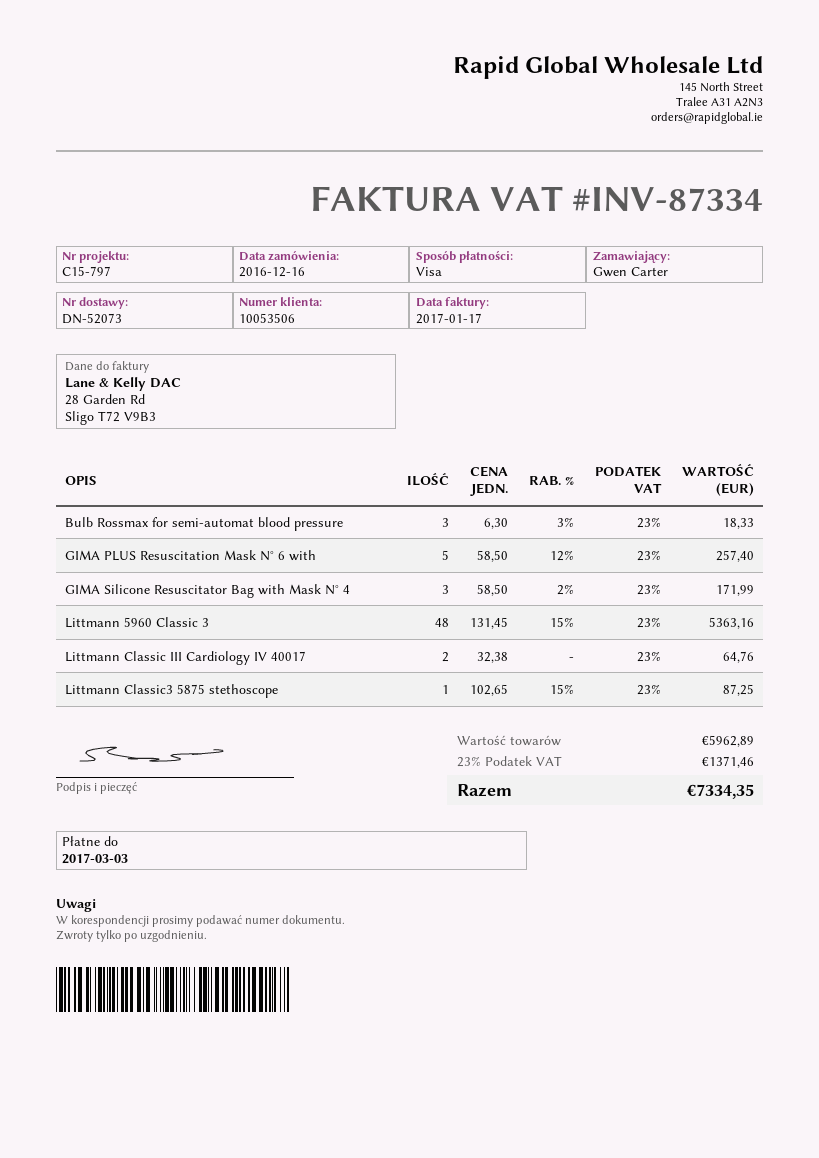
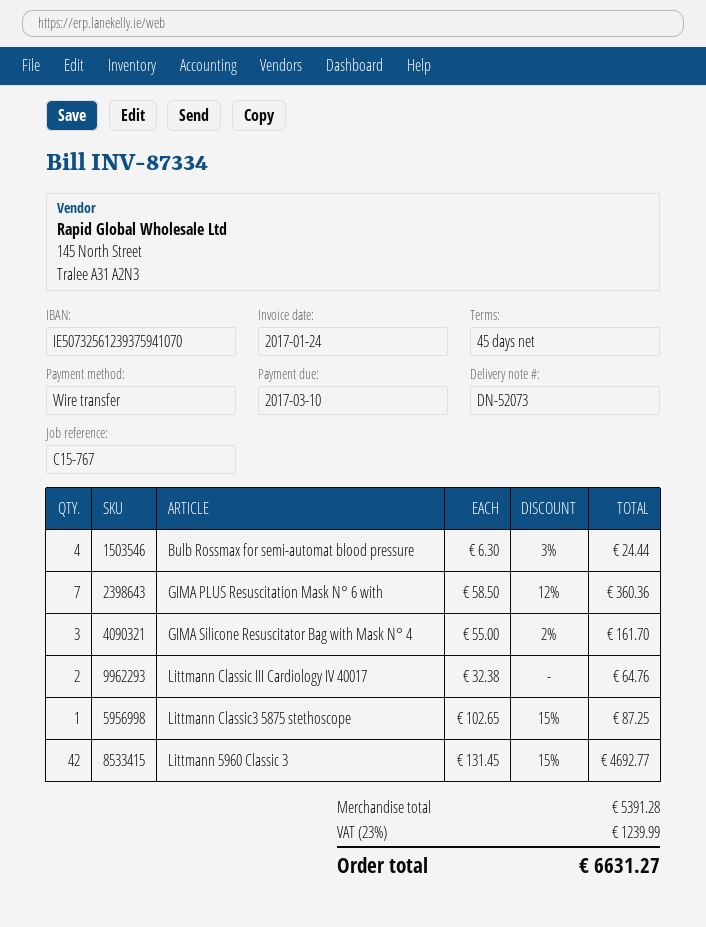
invoice date: 2017-01-17 -> 2017-01-24
due date: 2017-03-03 -> 2017-03-10
reference: C15-797 -> C15-767
payment method: Visa -> bank transfer
Bulb Rossmax for semi-automat blood pressure: 3 x 6.30 - 3% = 18.33 -> 4 x 6.30 - 3% = 24.44
GIMA PLUS Resuscitation Mask N° 6 with: 5 x 58.50 - 12% = 257.40 -> 7 x 58.50 - 12% = 360.36
GIMA Silicone Resuscitator Bag with Mask N° 4: 3 x 58.50 - 2% = 171.99 -> 3 x 55.00 - 2% = 161.70
Littmann 5960 Classic 3: 48 x 131.45 - 15% = 5363.16 -> 42 x 131.45 - 15% = 4692.77
subtotal: 5962.89 -> 5391.28
tax: 23% = 1371.46 -> 23% = 1239.99
total: 7334.35 -> 6631.27

